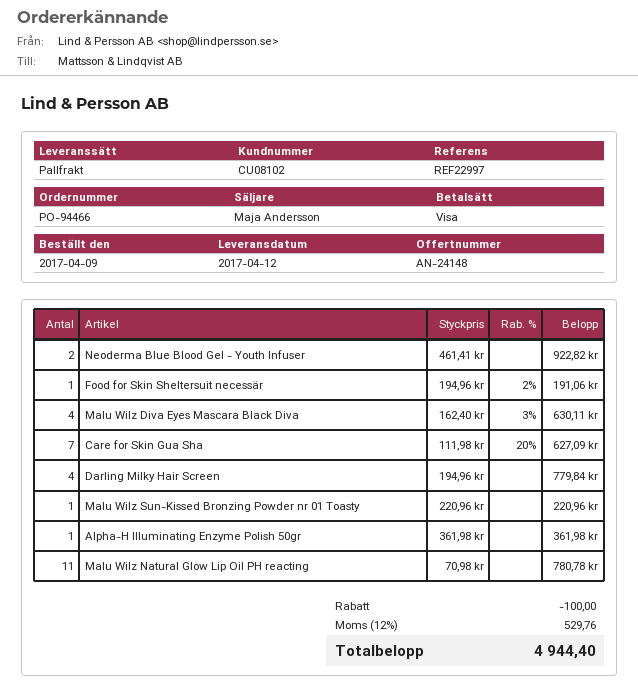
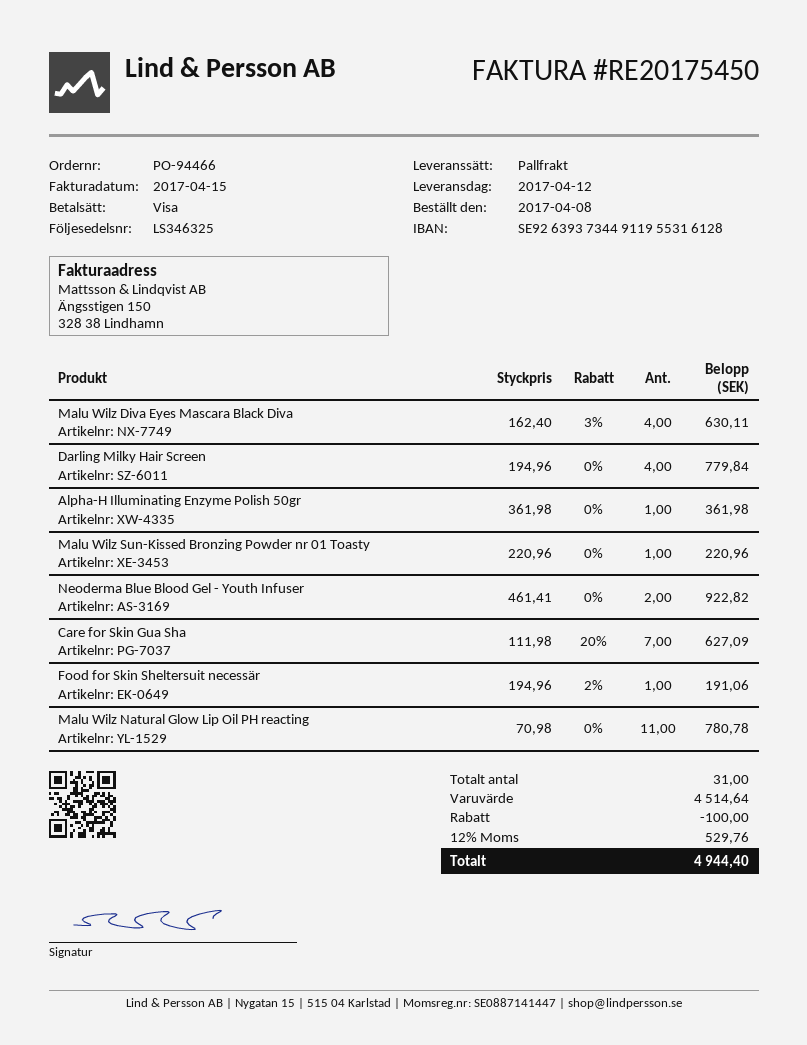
order date: 2017-04-09 -> 2017-04-08

